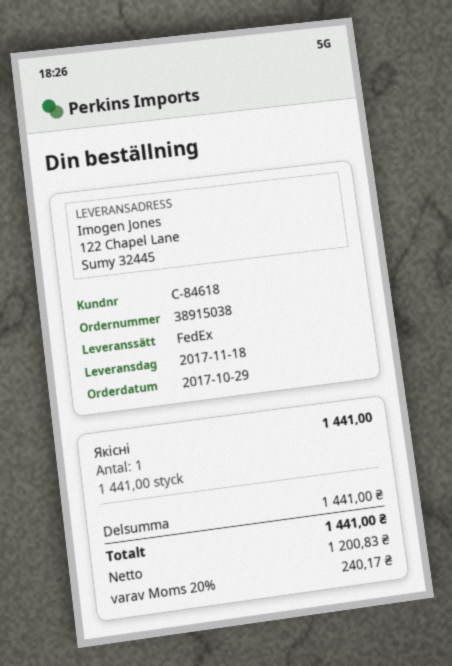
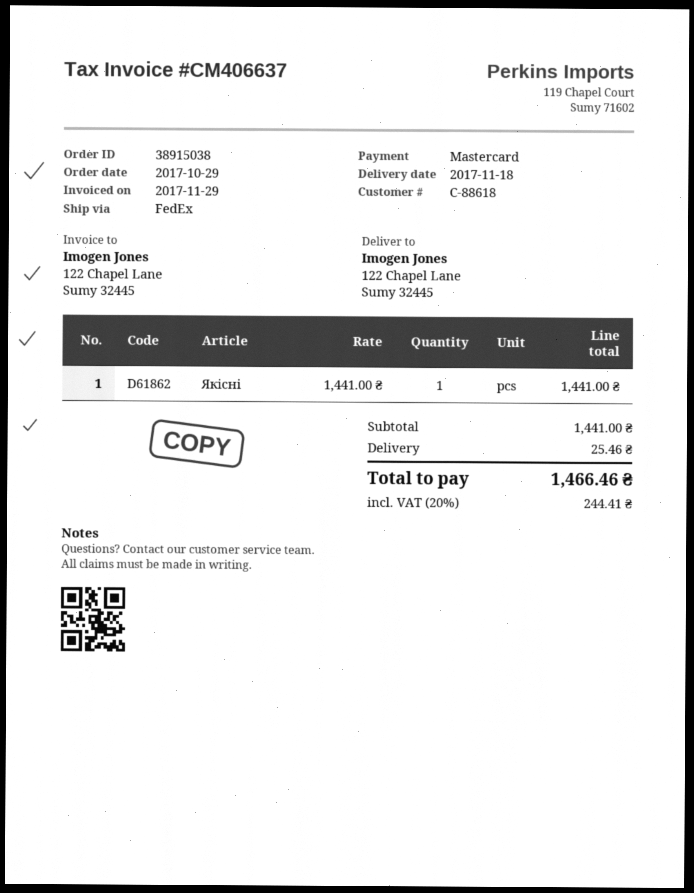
customer number: C-84618 -> C-88618
shipping: none -> 25.46
tax: 20% = 240.17 -> 20% = 244.41
total: 1441.00 -> 1466.46

